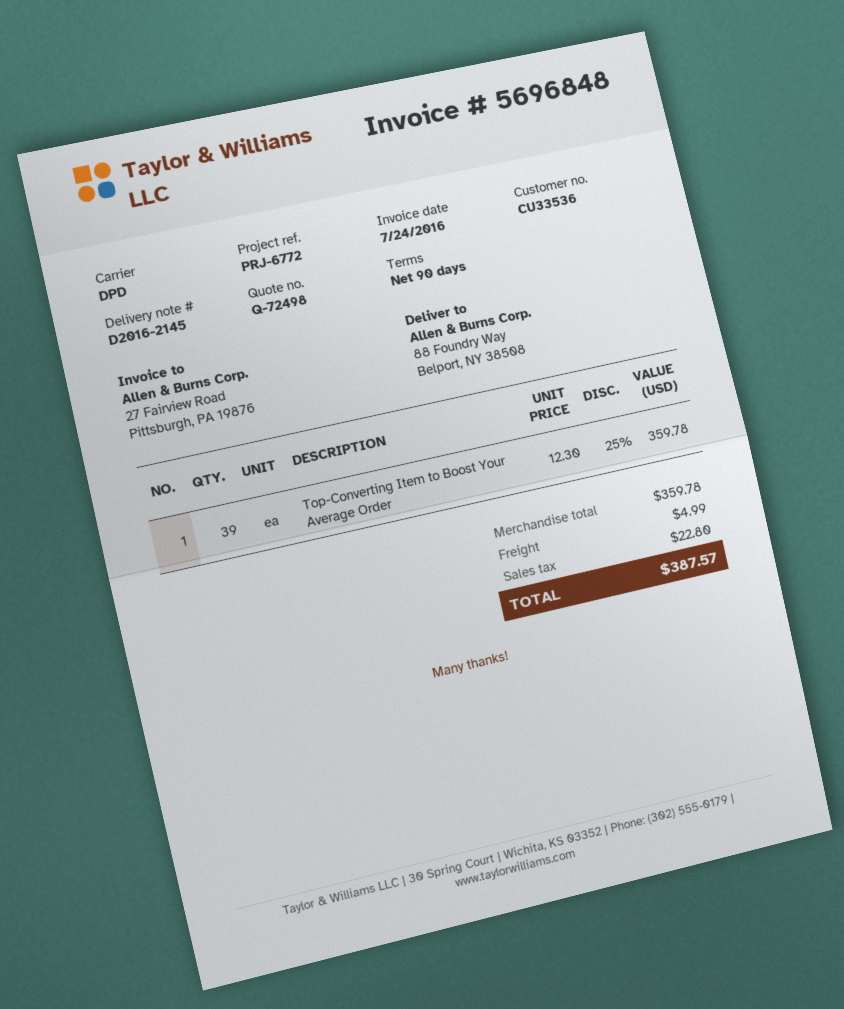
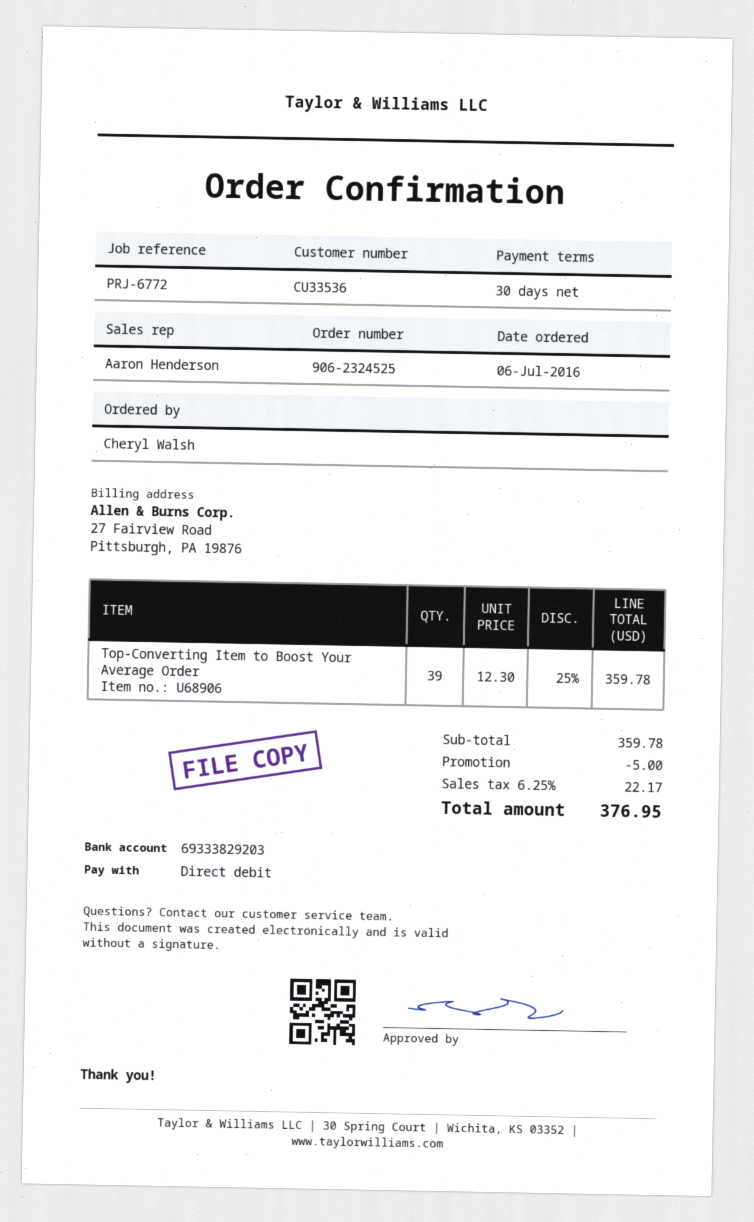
payment terms: 90 days -> 30 days
discount: none -> 5.00
shipping: 4.99 -> none
tax: 22.80 -> 22.17
total: 387.57 -> 376.95

